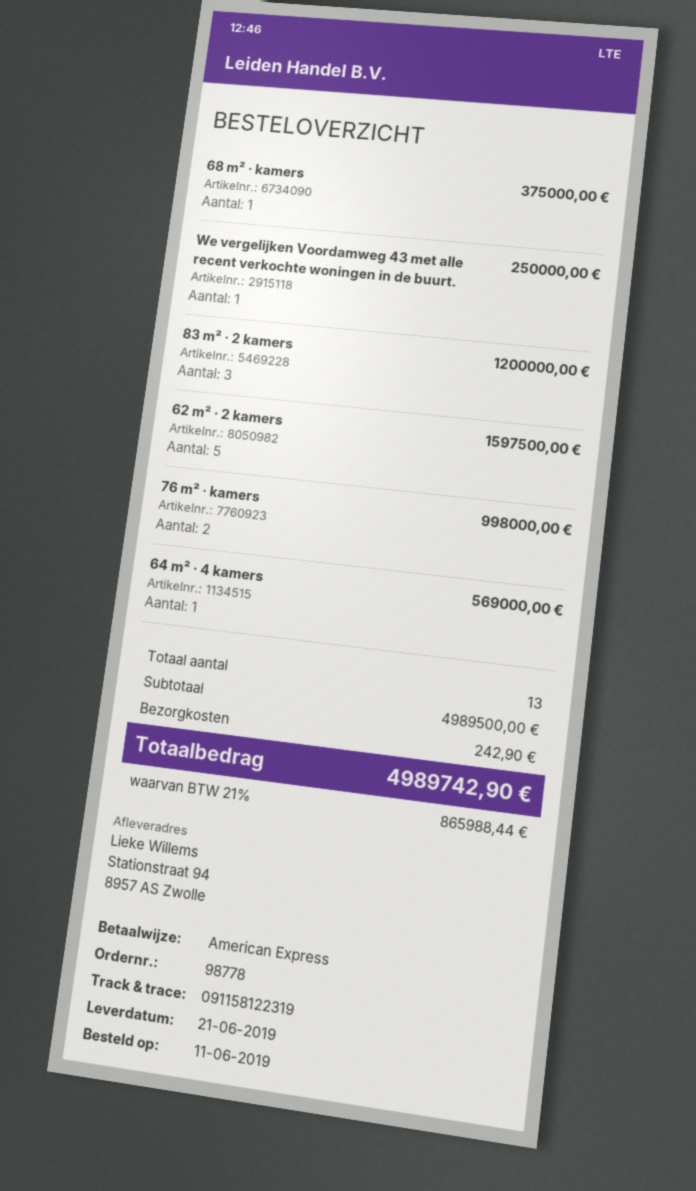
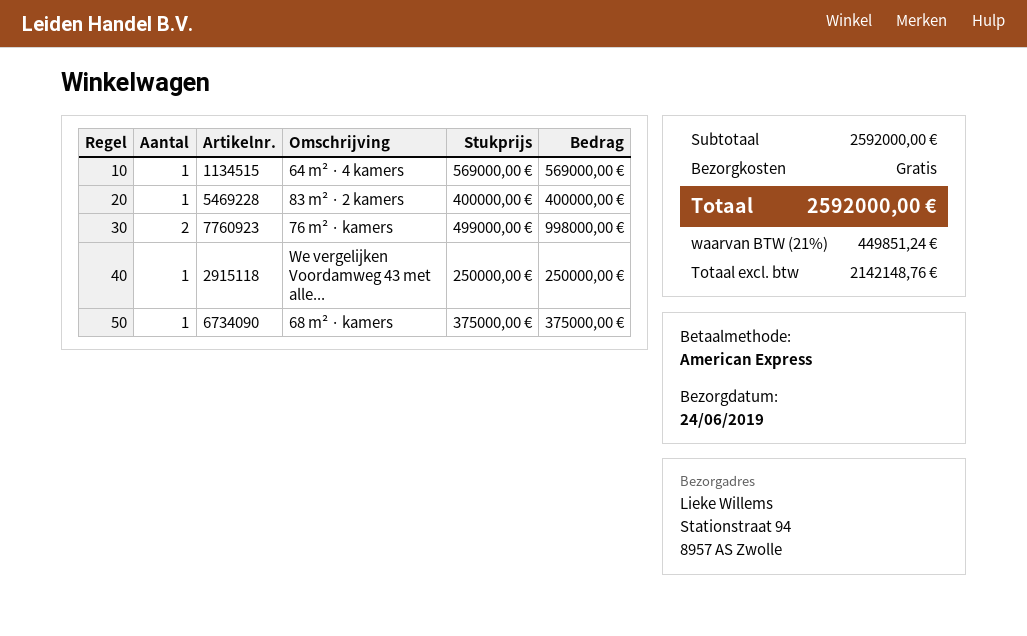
delivery date: 2019-06-21 -> 2019-06-24
83 m² · 2 kamers: 3 for 1200000.00 -> 1 for 400000.00
62 m² · 2 kamers: 5 for 1597500.00 -> none
subtotal: 4989500.00 -> 2592000.00
shipping: 242.90 -> 0.00
tax: 21% = 865988.44 -> 21% = 449851.24
total: 4989742.90 -> 2592000.00

